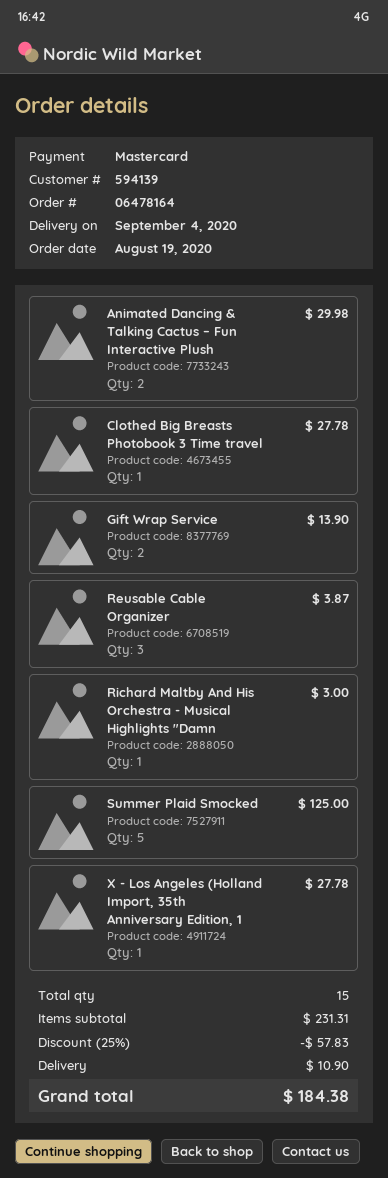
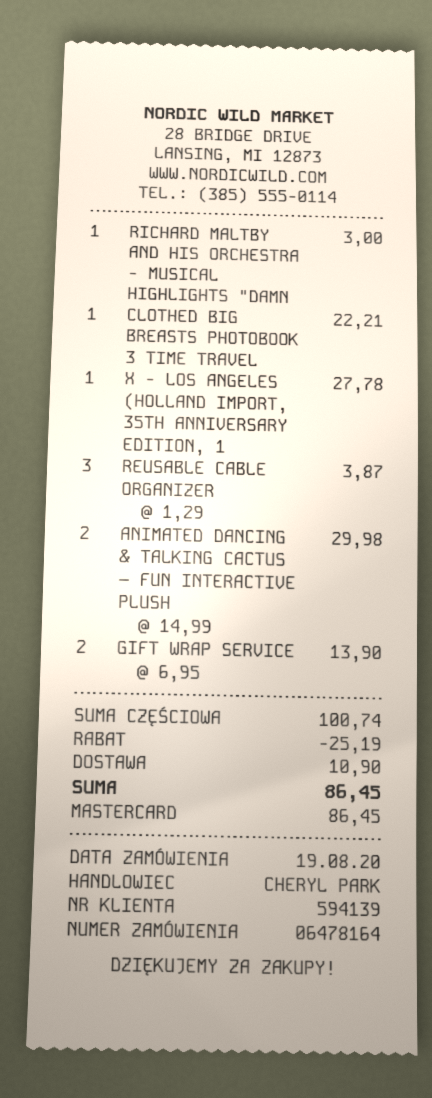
Clothed Big Breasts Photobook 3 Time travel: 1 for 27.78 -> 1 for 22.21
Summer Plaid Smocked: 5 for 125.00 -> none
subtotal: 231.31 -> 100.74
discount: 57.83 -> 25.19
total: 184.38 -> 86.45

